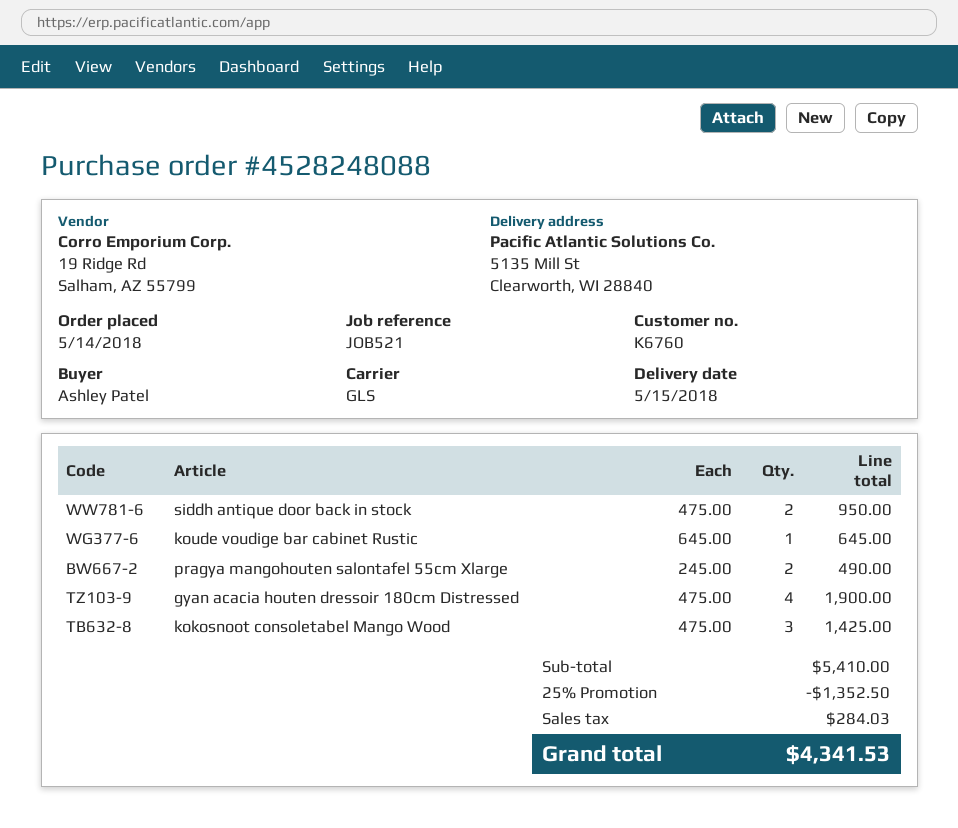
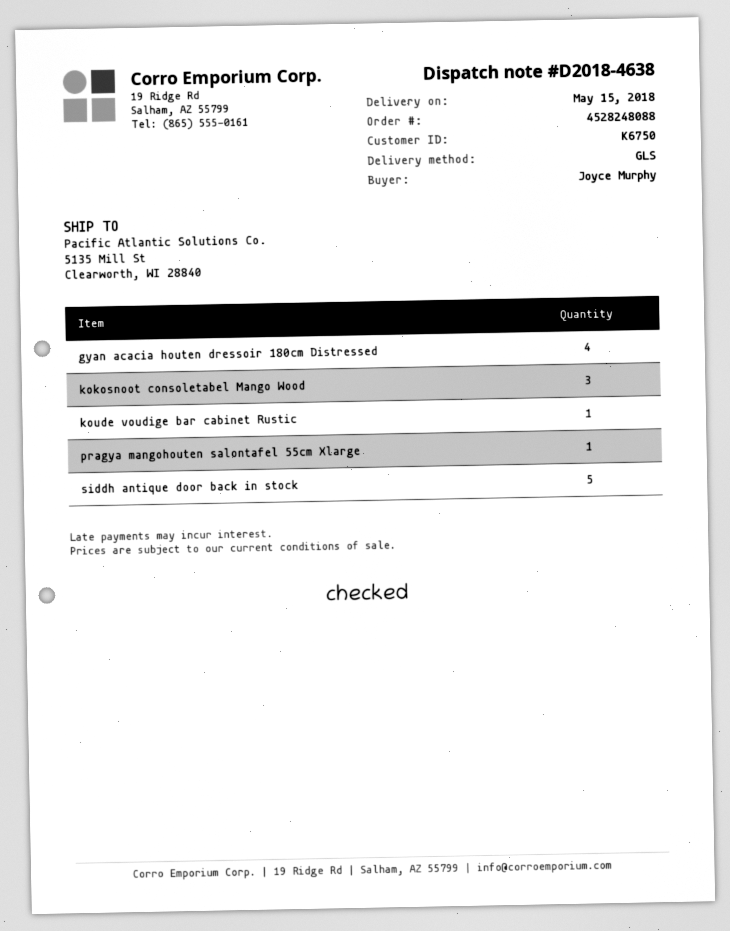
customer number: K6760 -> K6750
ordered by: Ashley Patel -> Joyce Murphy
siddh antique door back in stock: 2 -> 5
pragya mangohouten salontafel 55cm Xlarge: 2 -> 1

